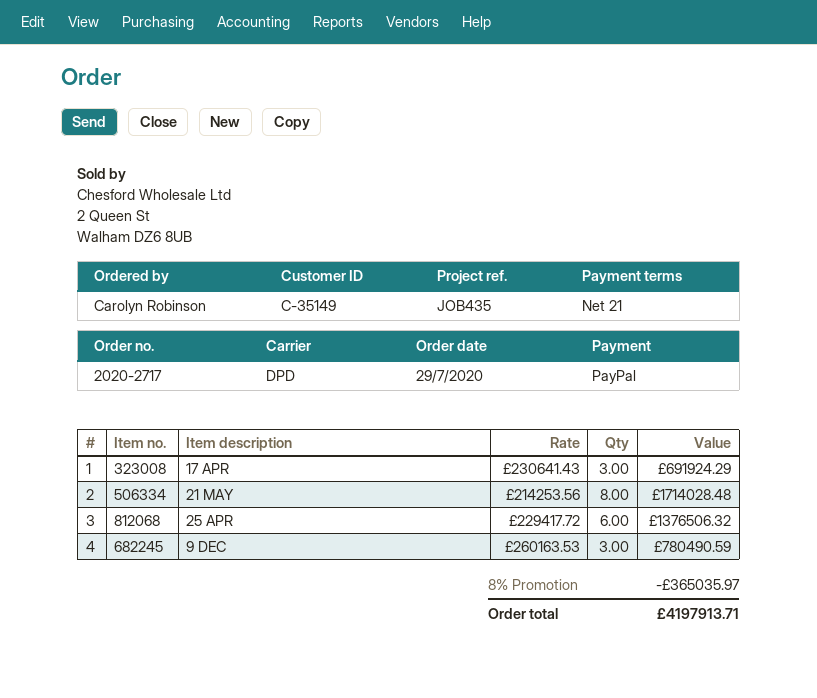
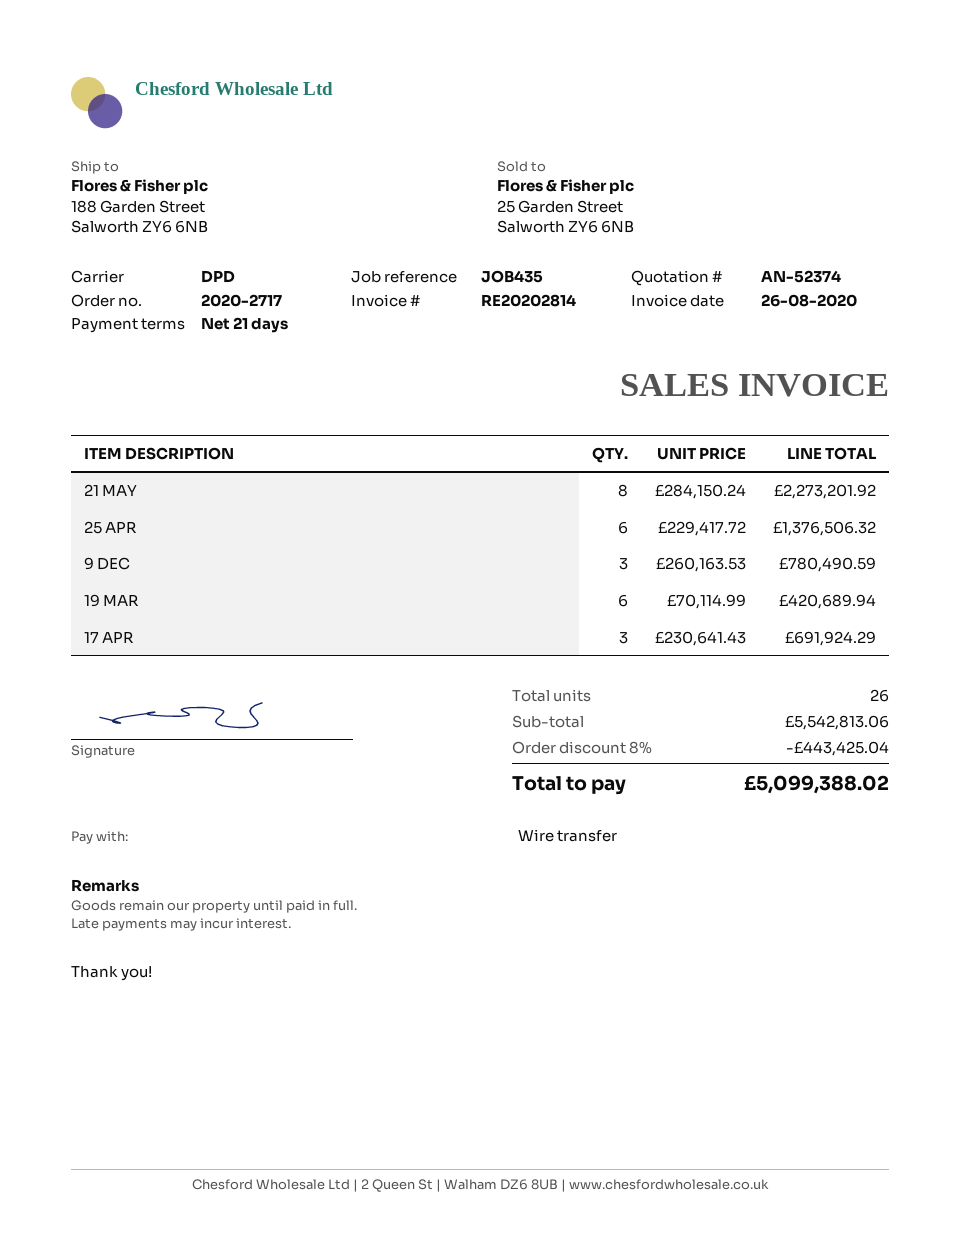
payment method: PayPal -> bank transfer
21 MAY: 8 x 214253.56 = 1714028.48 -> 8 x 284150.24 = 2273201.92
19 MAR: none -> 6 x 70114.99 = 420689.94
discount: 8% = 365035.97 -> 8% = 443425.04
total: 4197913.71 -> 5099388.02

